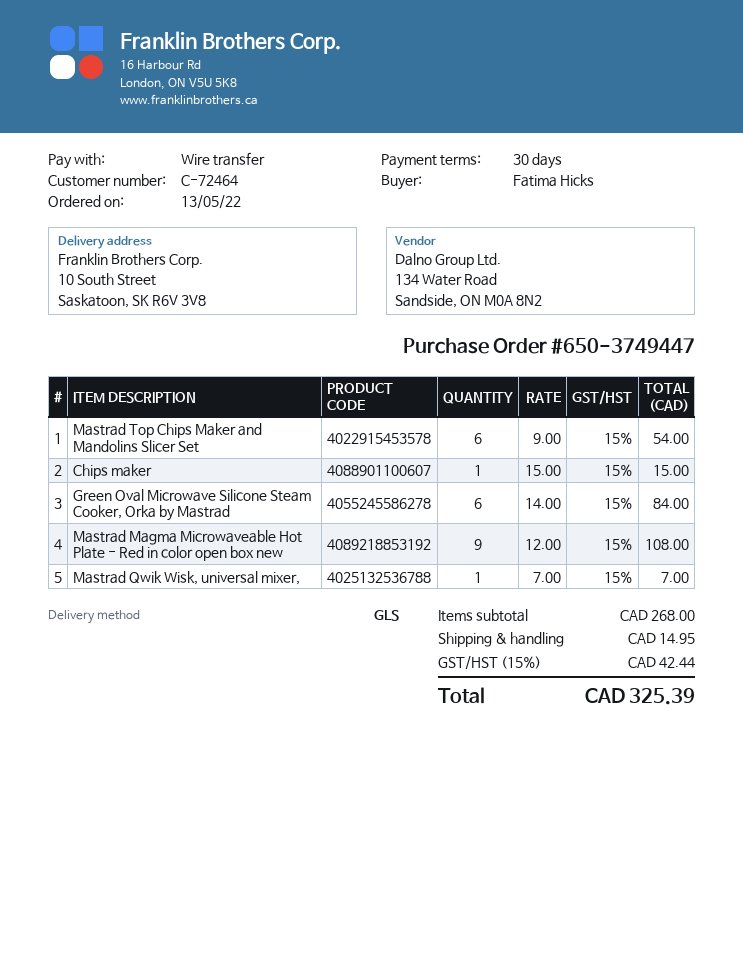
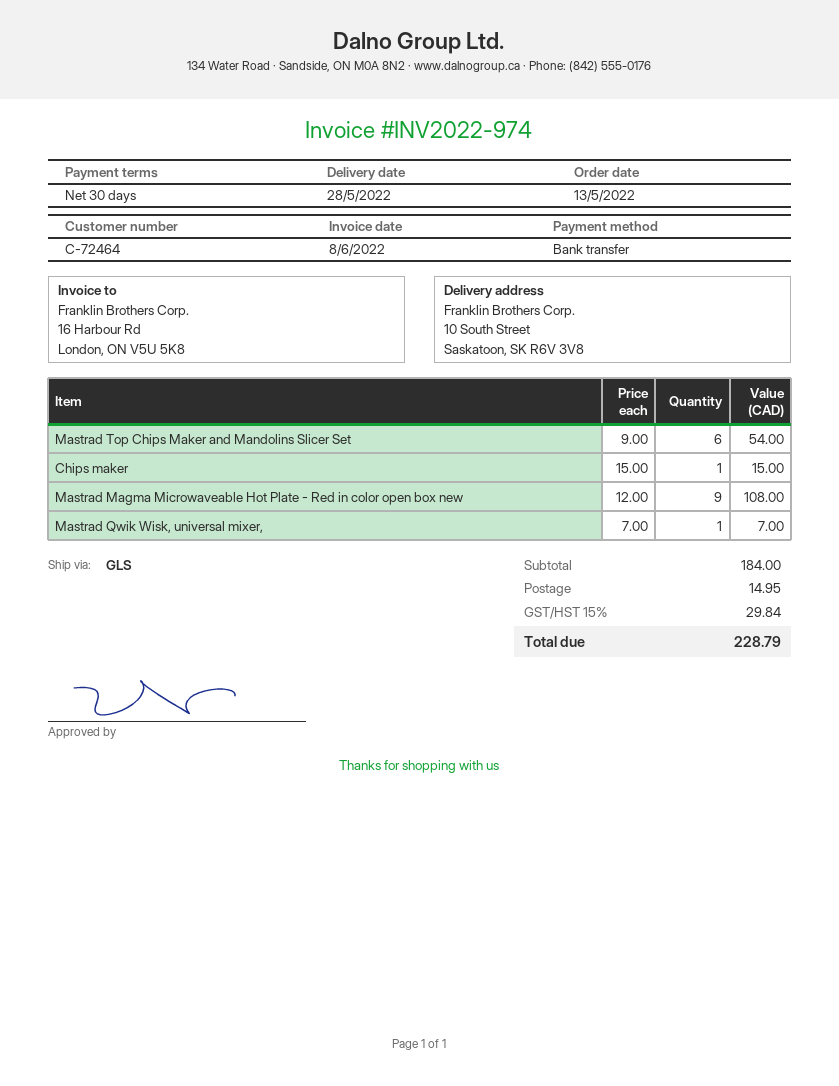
Green Oval Microwave Silicone Steam Cooker, Orka by Mastrad: 6 x 14.00 = 84.00 -> none
subtotal: 268.00 -> 184.00
tax: 15% = 42.44 -> 15% = 29.84
total: 325.39 -> 228.79

